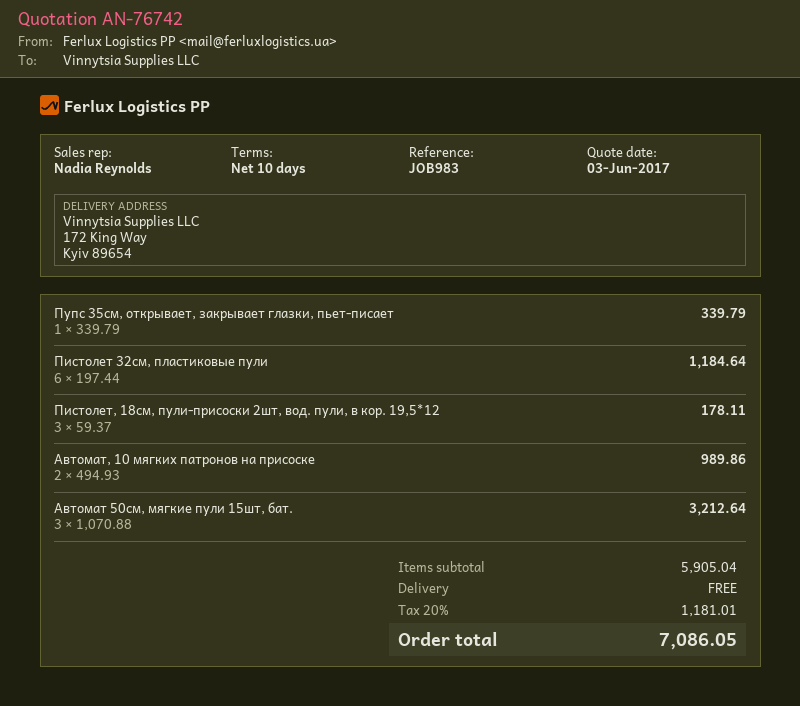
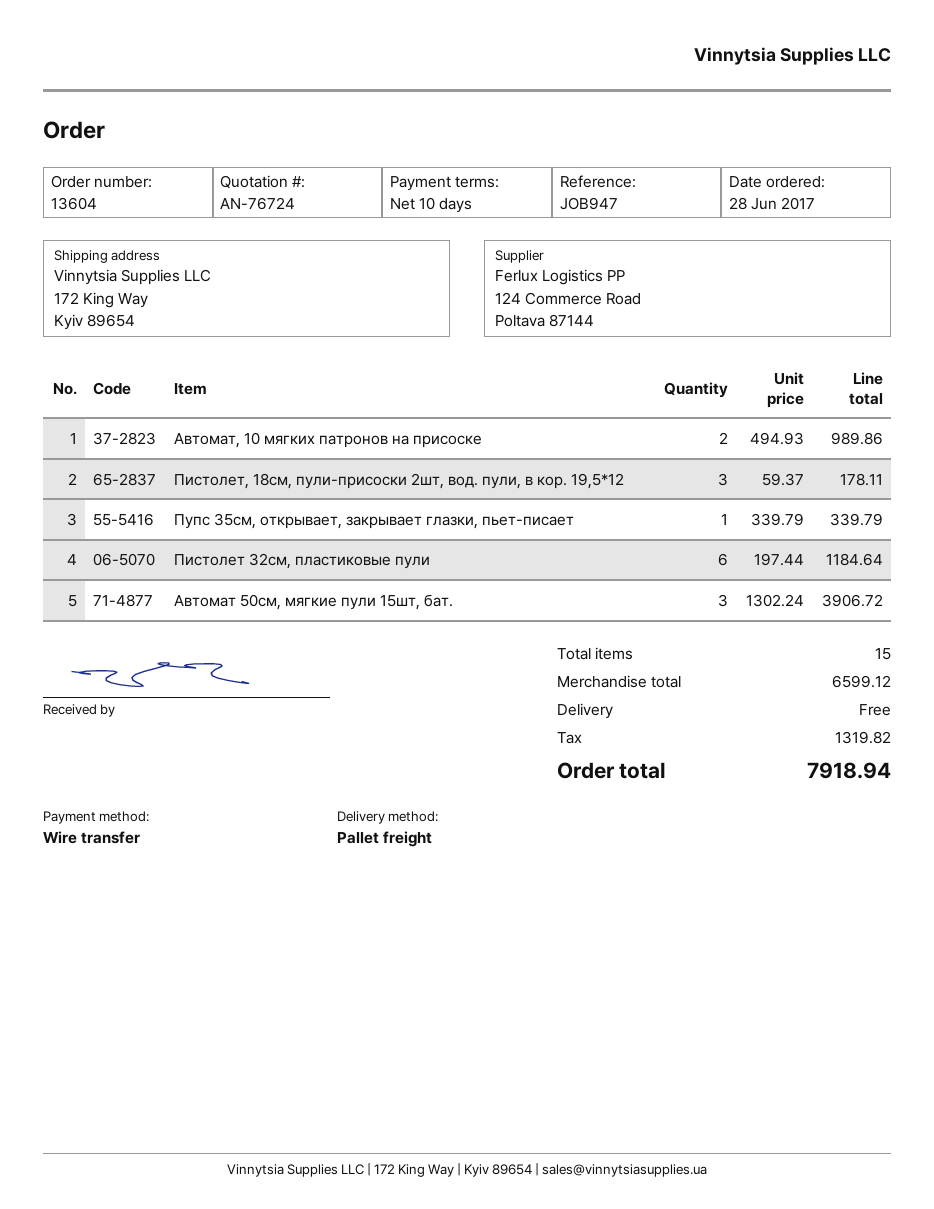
quote number: AN-76742 -> AN-76724
reference: JOB983 -> JOB947
Автомат 50см, мягкие пули 15шт, бат.: 3 x 1070.88 = 3212.64 -> 3 x 1302.24 = 3906.72
subtotal: 5905.04 -> 6599.12
tax: 1181.01 -> 1319.82
total: 7086.05 -> 7918.94

